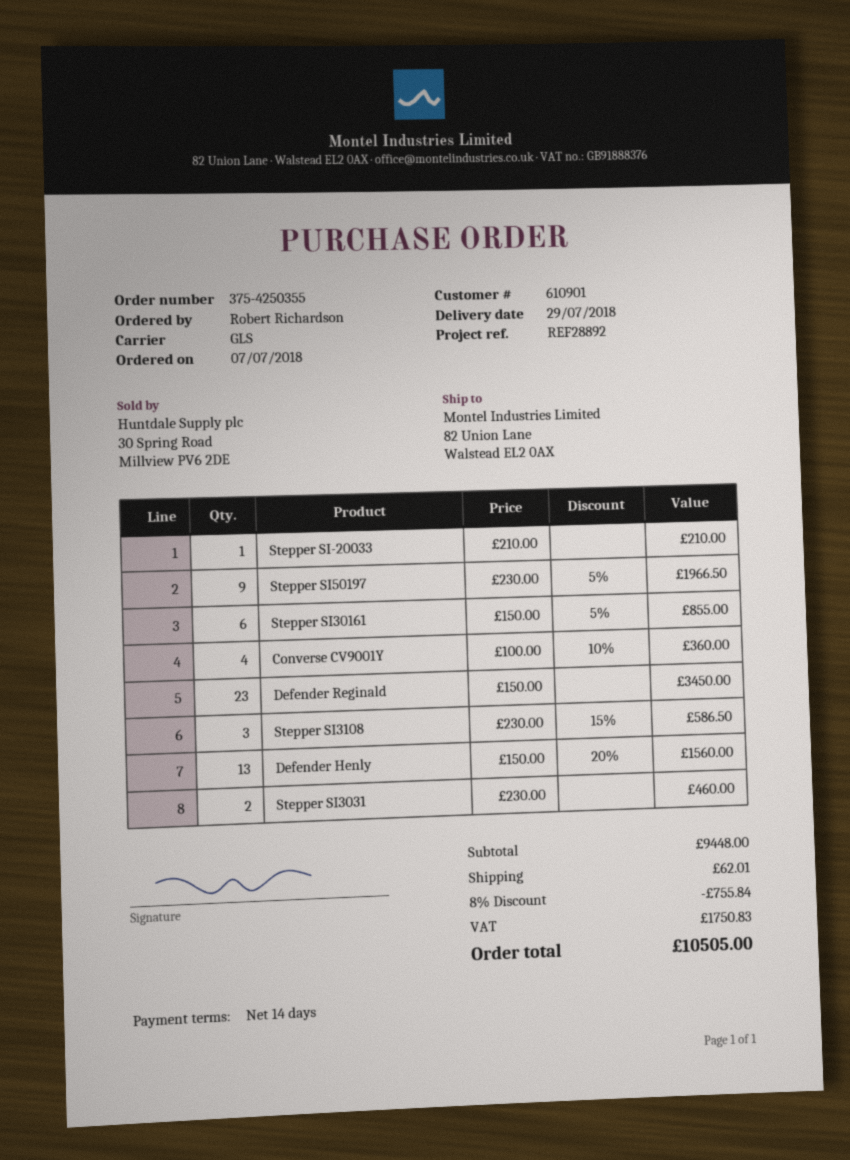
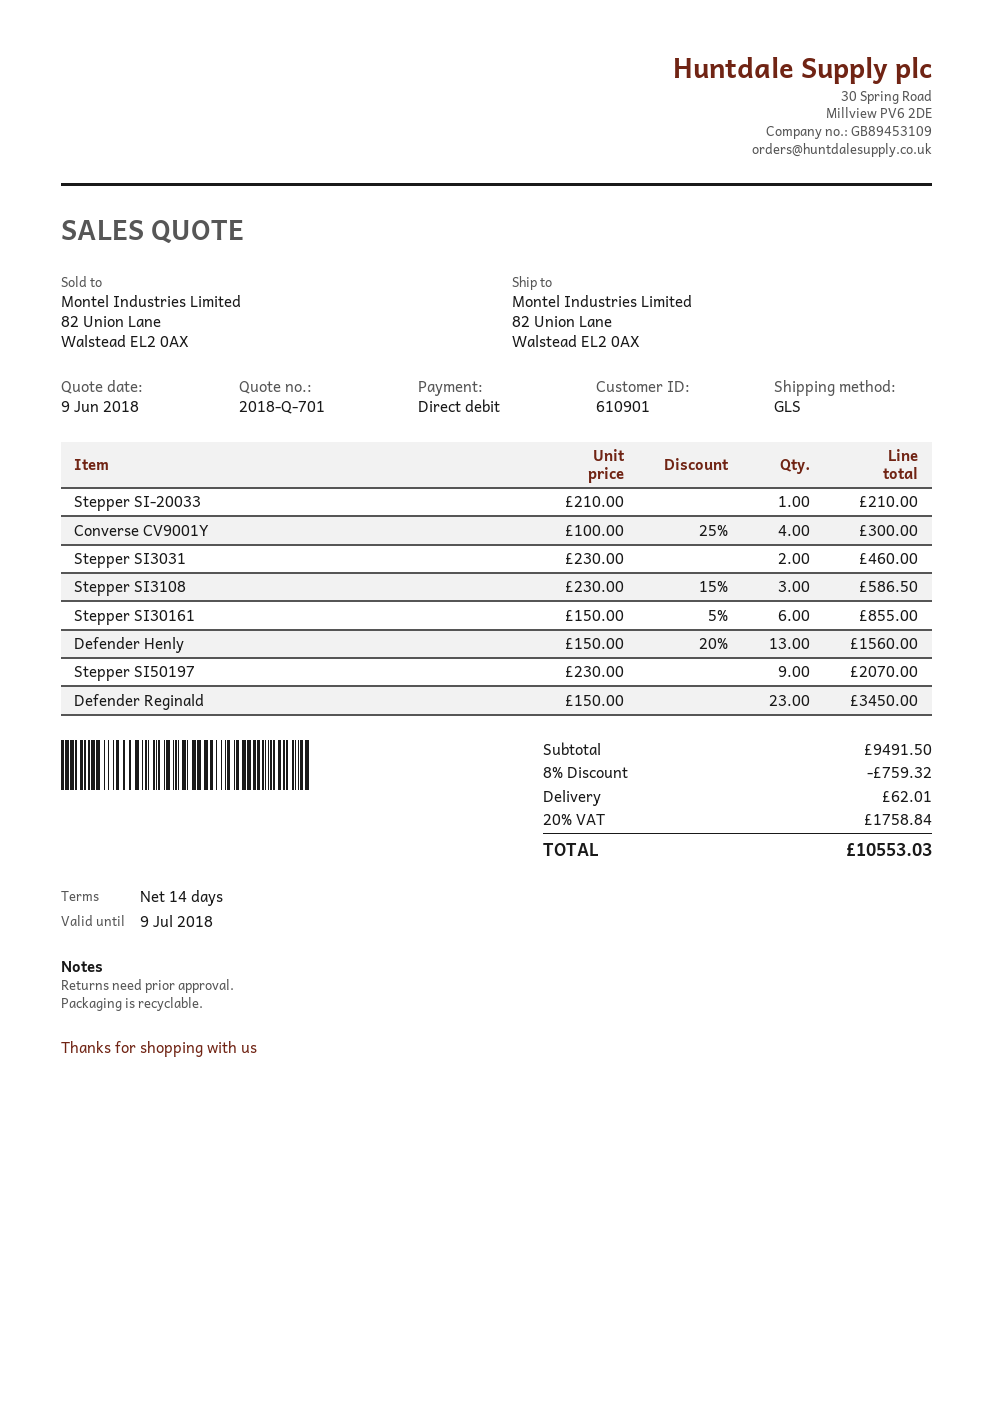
Stepper SI50197: 9 x 230.00 - 5% = 1966.50 -> 9 x 230.00 = 2070.00
Converse CV9001Y: 4 x 100.00 - 10% = 360.00 -> 4 x 100.00 - 25% = 300.00
subtotal: 9448.00 -> 9491.50
discount: 8% = 755.84 -> 8% = 759.32
tax: 1750.83 -> 1758.84
total: 10505.00 -> 10553.03

